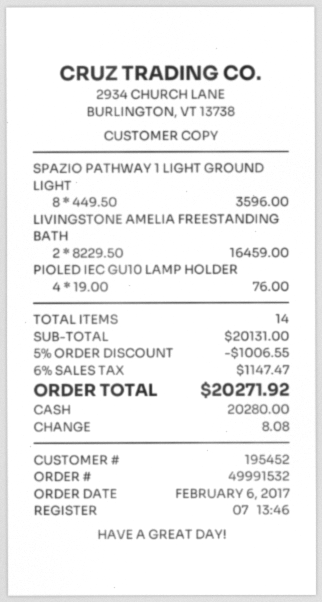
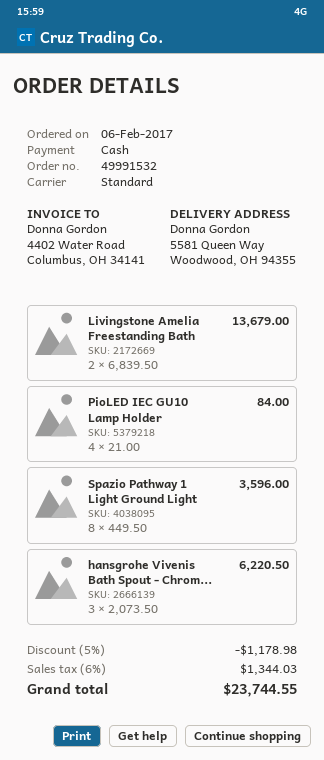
LIVINGSTONE AMELIA FREESTANDING BATH: 2 x 8229.50 = 16459.00 -> 2 x 6839.50 = 13679.00
PIOLED IEC GU10 LAMP HOLDER: 4 x 19.00 = 76.00 -> 4 x 21.00 = 84.00
hansgrohe Vivenis Bath Spout - Chrom...: none -> 3 x 2073.50 = 6220.50
discount: 5% = 1006.55 -> 5% = 1178.98
tax: 6% = 1147.47 -> 6% = 1344.03
total: 20271.92 -> 23744.55

